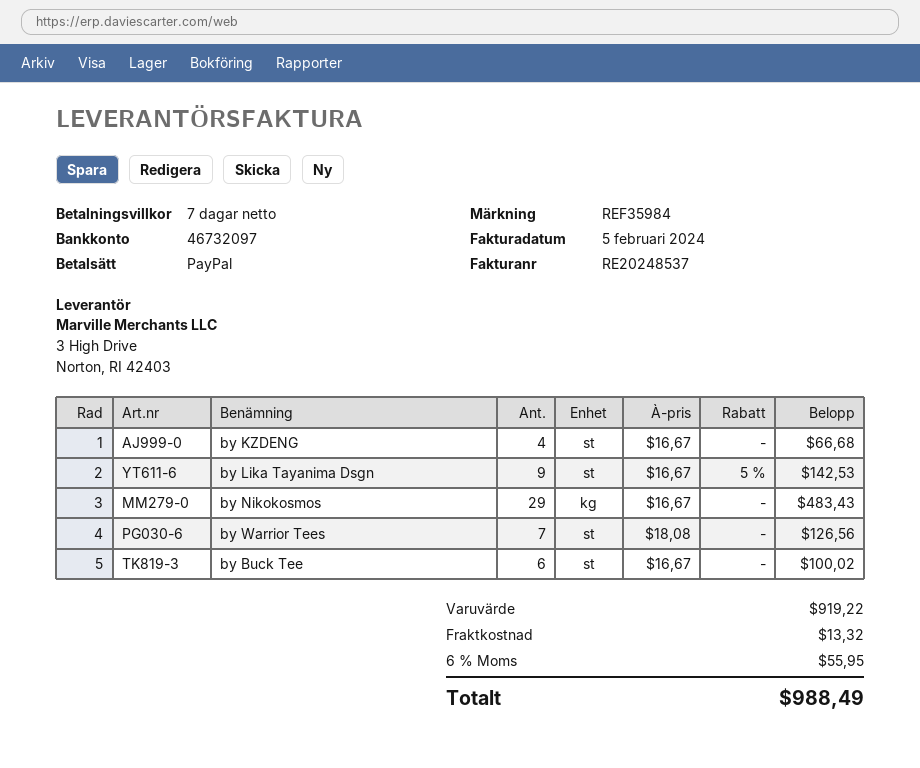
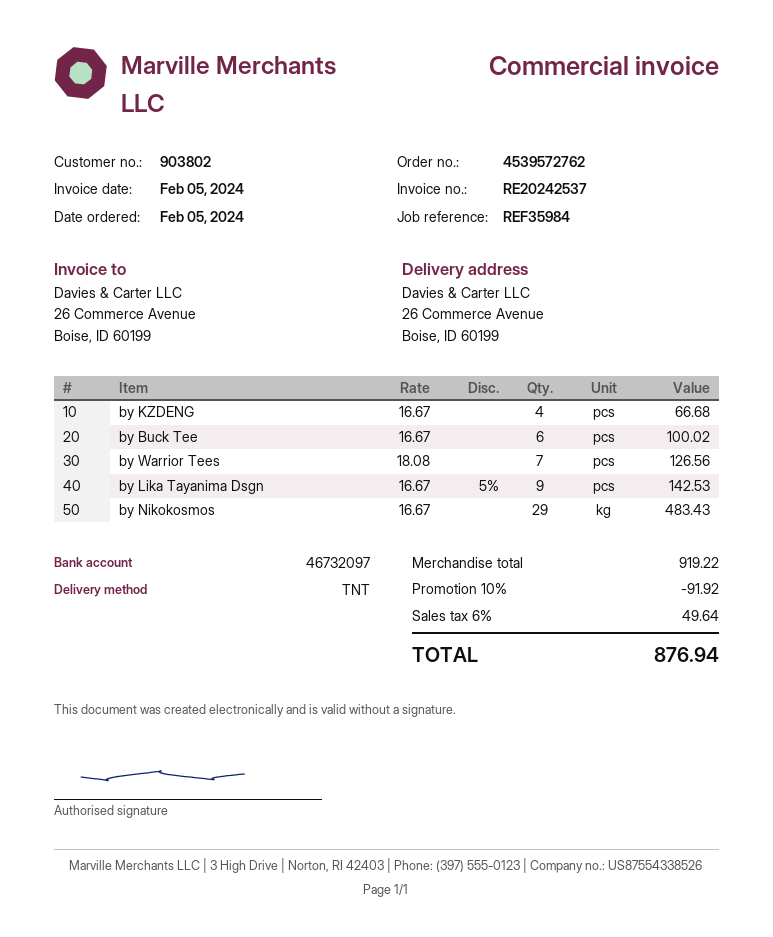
invoice number: RE20248537 -> RE20242537
discount: none -> 10% = 91.92
shipping: 13.32 -> none
tax: 6% = 55.95 -> 6% = 49.64
total: 988.49 -> 876.94

